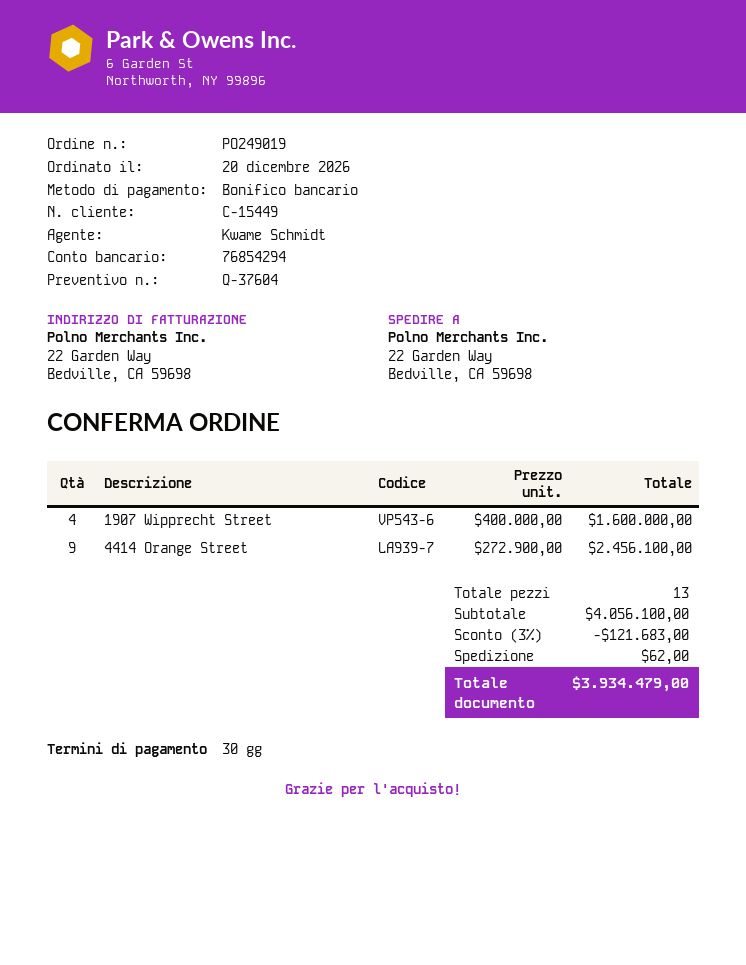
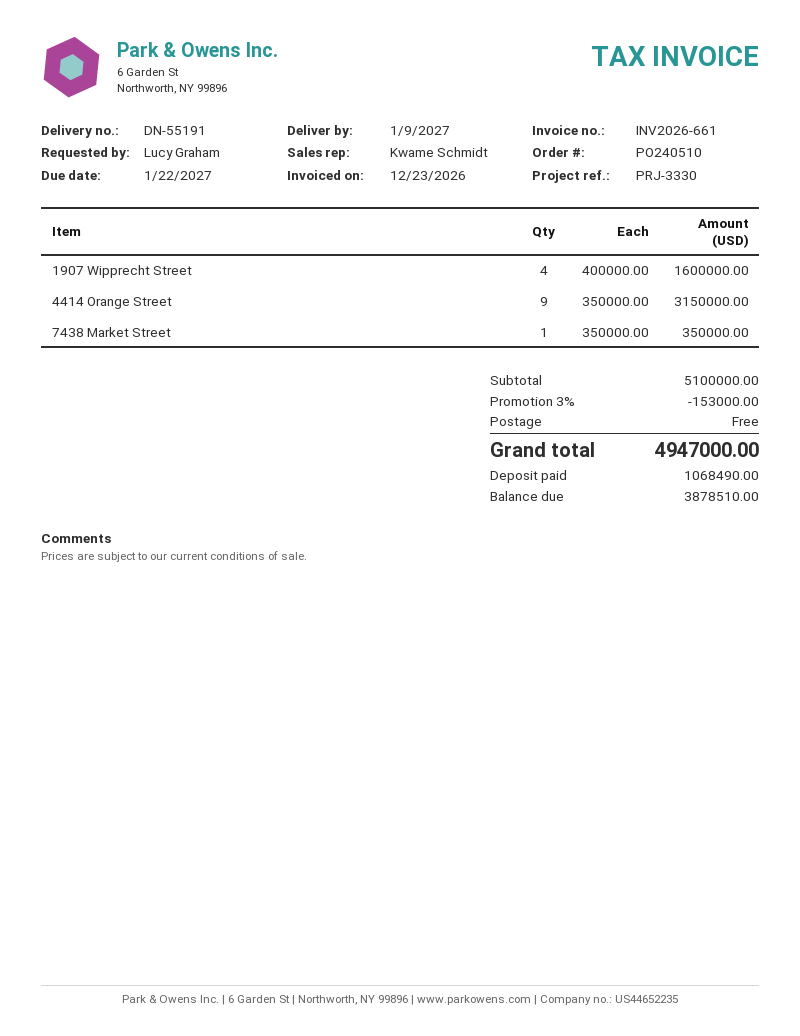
order number: PO249019 -> PO240510
4414 Orange Street: 9 x 272900.00 = 2456100.00 -> 9 x 350000.00 = 3150000.00
7438 Market Street: none -> 1 x 350000.00 = 350000.00
subtotal: 4056100.00 -> 5100000.00
discount: 3% = 121683.00 -> 3% = 153000.00
shipping: 62.00 -> 0.00
total: 3934479.00 -> 4947000.00

